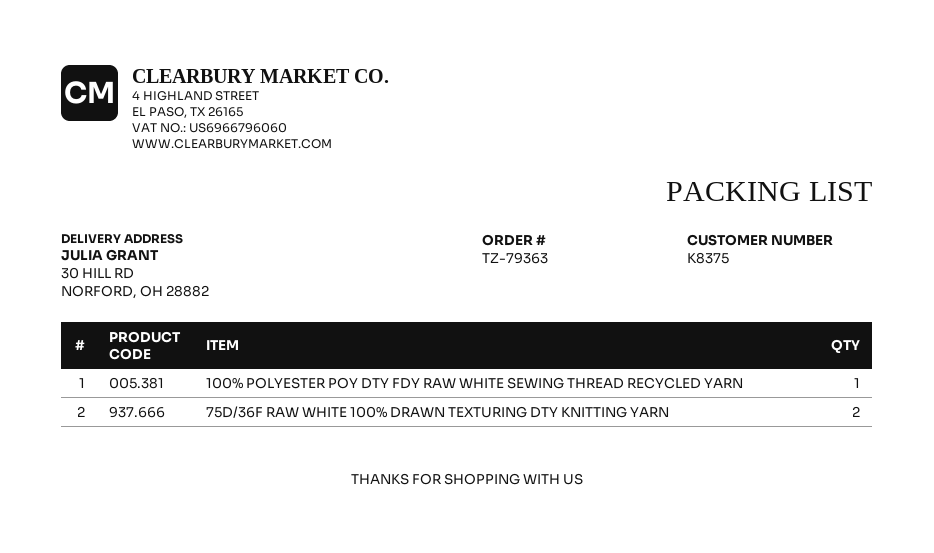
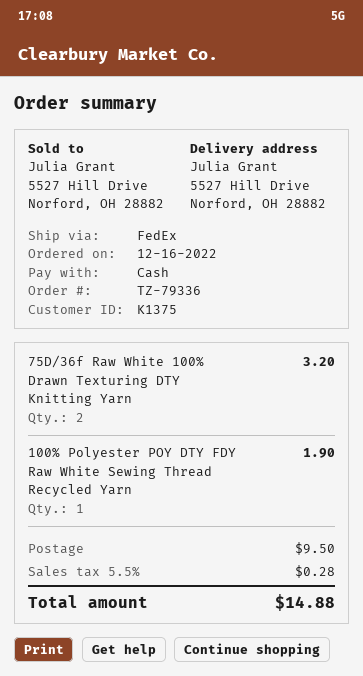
order number: TZ-79363 -> TZ-79336
customer number: K8375 -> K1375
ship to: 30 HILL RD, NORFORD, OH 28882 -> 5527 Hill Drive, Norford, OH 28882

